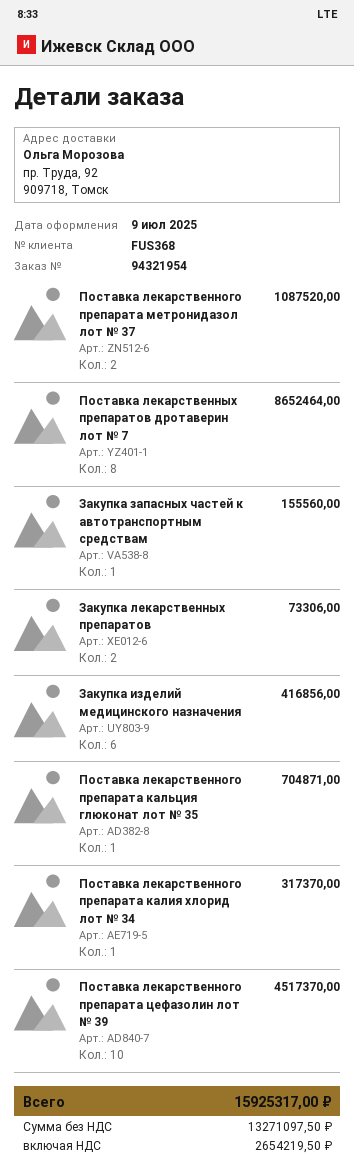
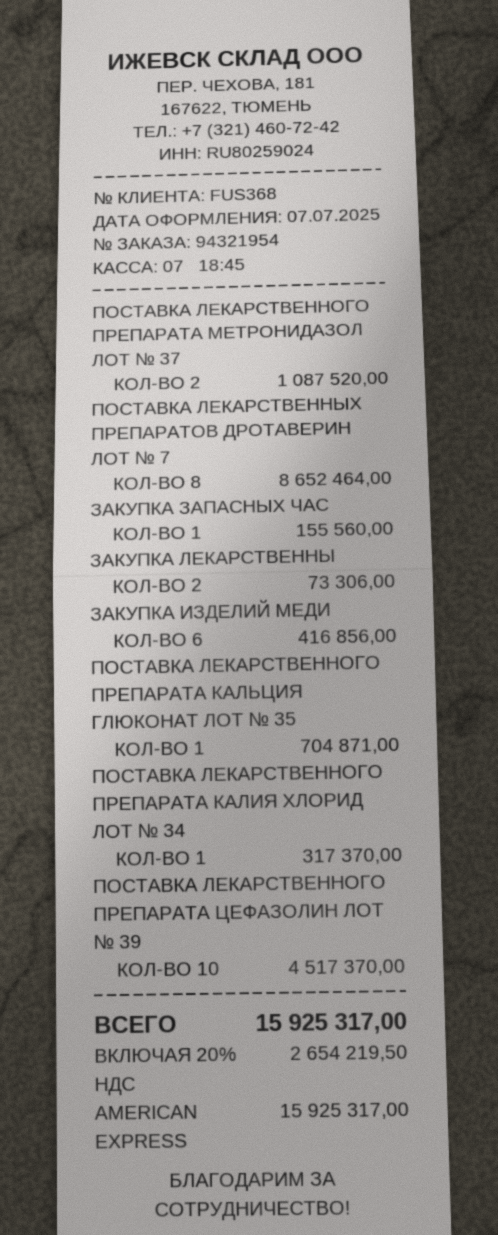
order date: 2025-07-09 -> 2025-07-07

